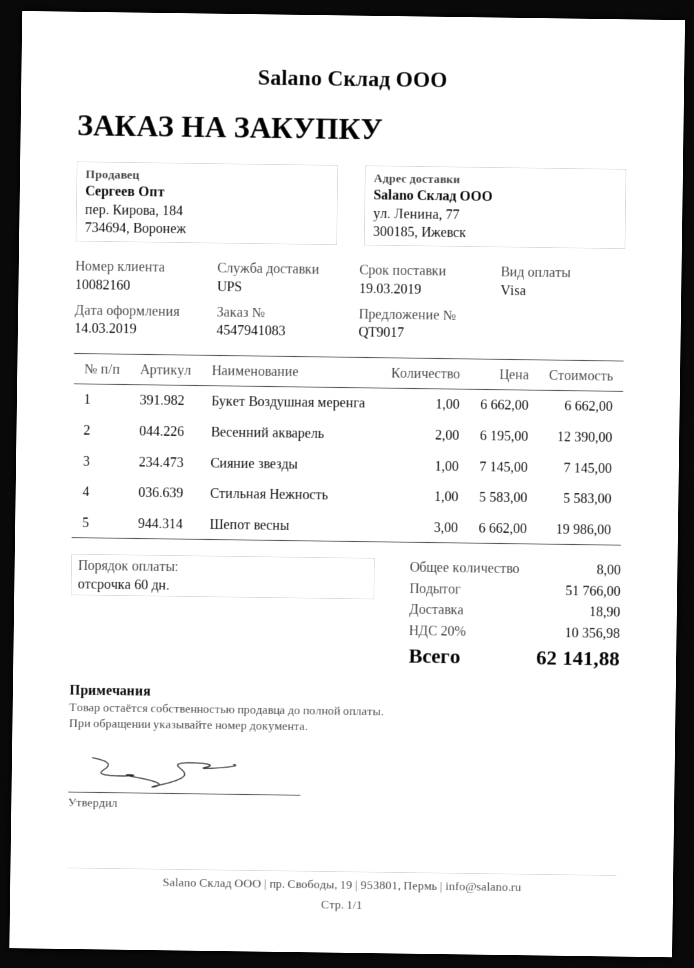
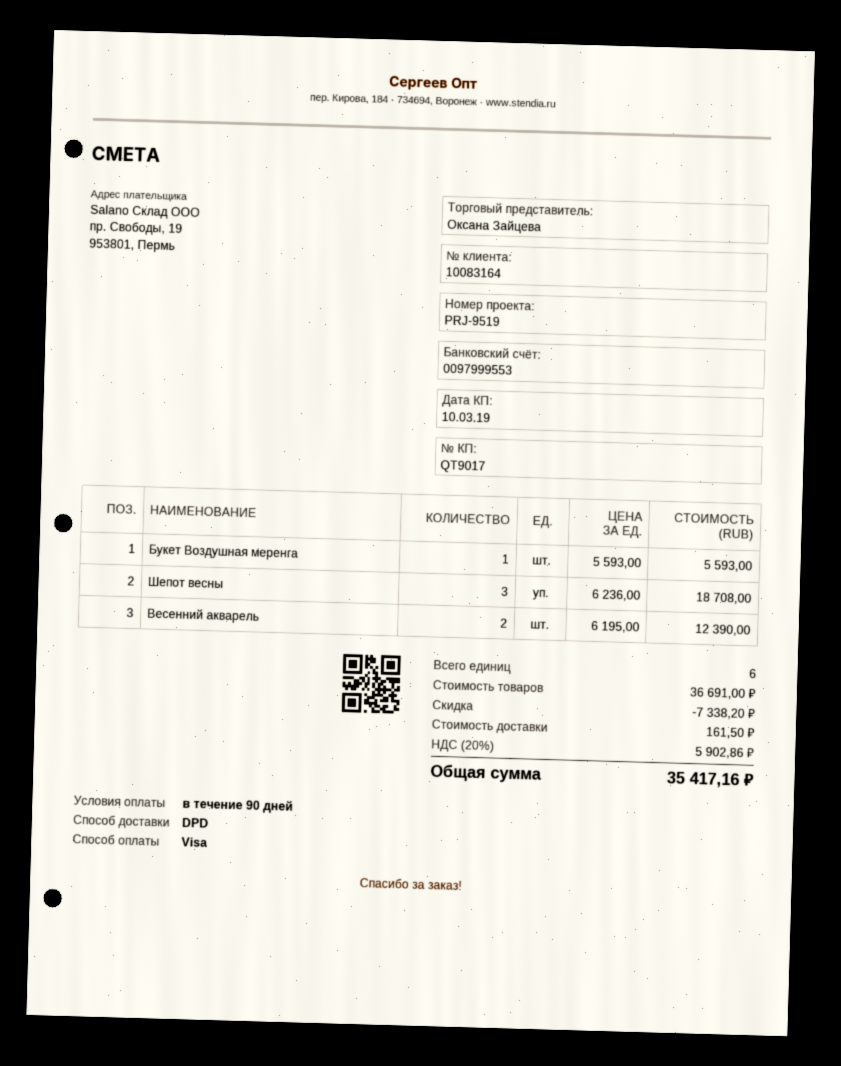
payment terms: 60 days -> 90 days
customer number: 10082160 -> 10083164
shipping method: UPS -> DPD
Букет Воздушная меренга: 1 x 6662.00 = 6662.00 -> 1 x 5593.00 = 5593.00
Сияние звезды: 1 x 7145.00 = 7145.00 -> none
Стильная Нежность: 1 x 5583.00 = 5583.00 -> none
Шепот весны: 3 x 6662.00 = 19986.00 -> 3 x 6236.00 = 18708.00
total quantity: 8 -> 6
subtotal: 51766.00 -> 36691.00
discount: none -> 7338.20
shipping: 18.90 -> 161.50
tax: 20% = 10356.98 -> 20% = 5902.86
total: 62141.88 -> 35417.16

